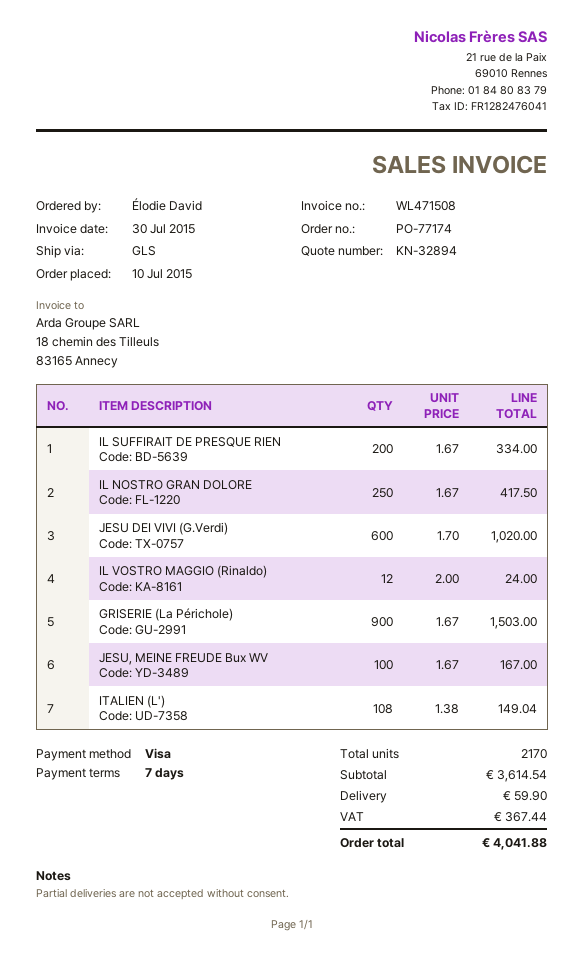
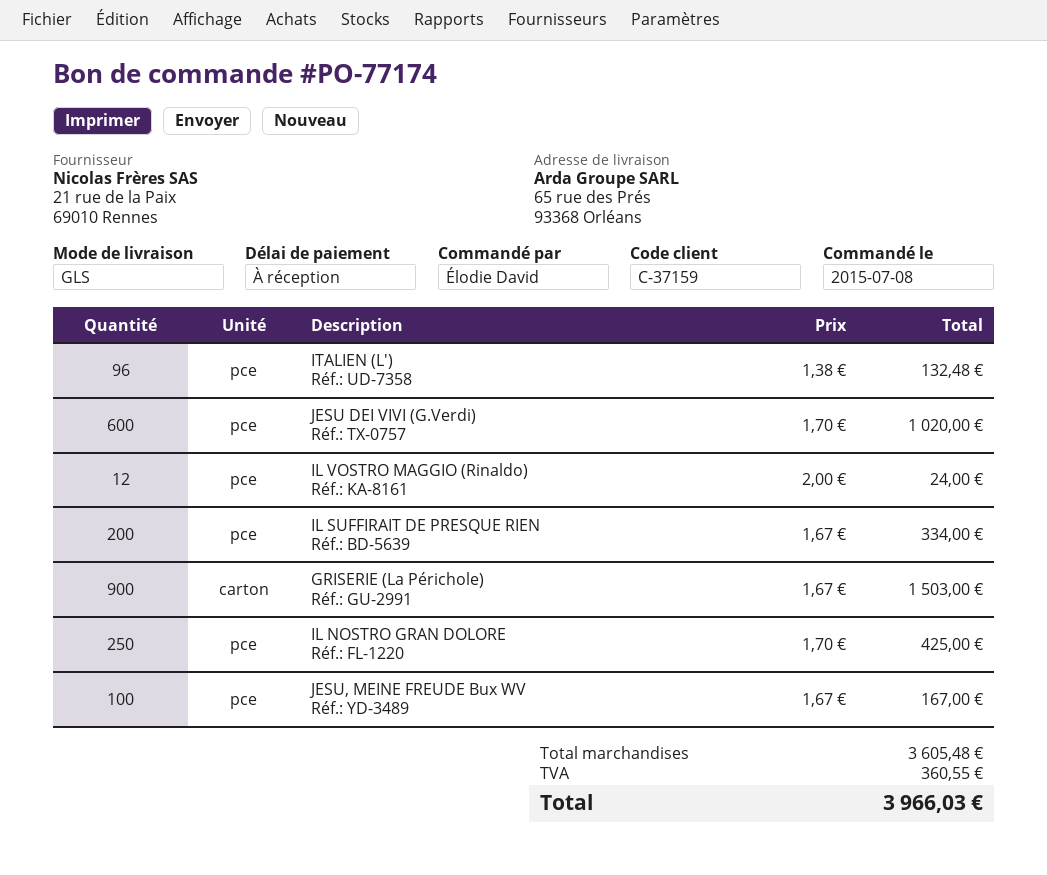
order date: 2015-07-10 -> 2015-07-08
payment terms: 7 days -> on receipt
IL NOSTRO GRAN DOLORE: 250 x 1.67 = 417.50 -> 250 x 1.70 = 425.00
ITALIEN (L'): 108 x 1.38 = 149.04 -> 96 x 1.38 = 132.48
subtotal: 3614.54 -> 3605.48
shipping: 59.90 -> none
tax: 367.44 -> 360.55
total: 4041.88 -> 3966.03

